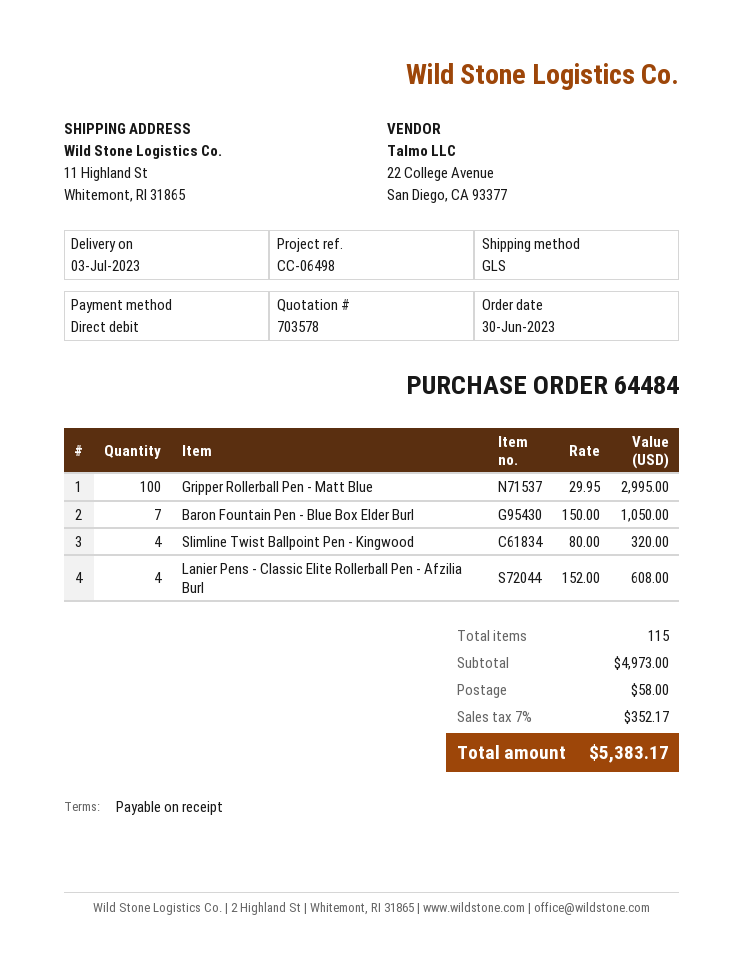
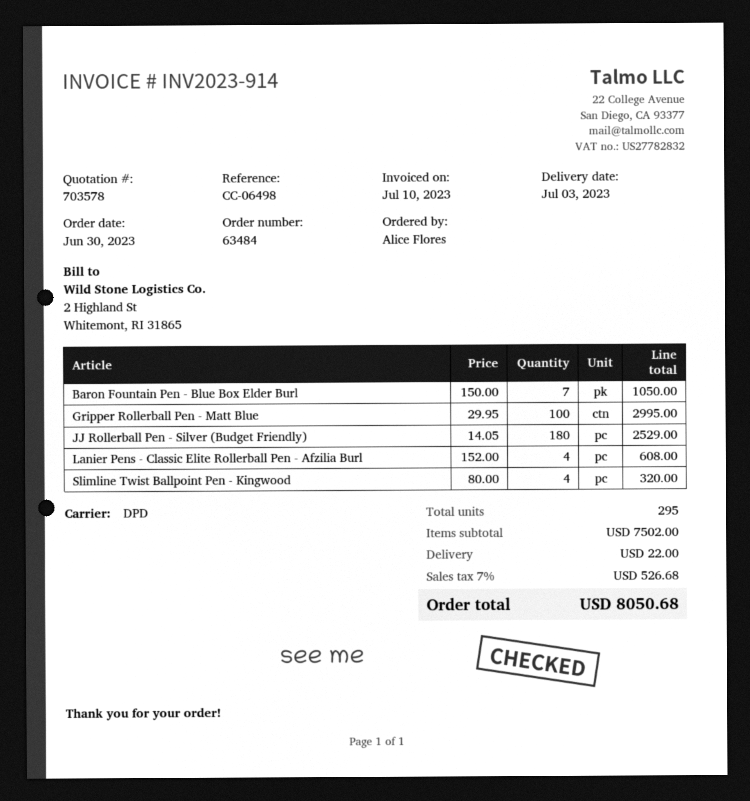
order number: 64484 -> 63484
shipping method: GLS -> DPD
JJ Rollerball Pen - Silver (Budget Friendly): none -> 180 x 14.05 = 2529.00
total quantity: 115 -> 295
subtotal: 4973.00 -> 7502.00
shipping: 58.00 -> 22.00
tax: 7% = 352.17 -> 7% = 526.68
total: 5383.17 -> 8050.68

